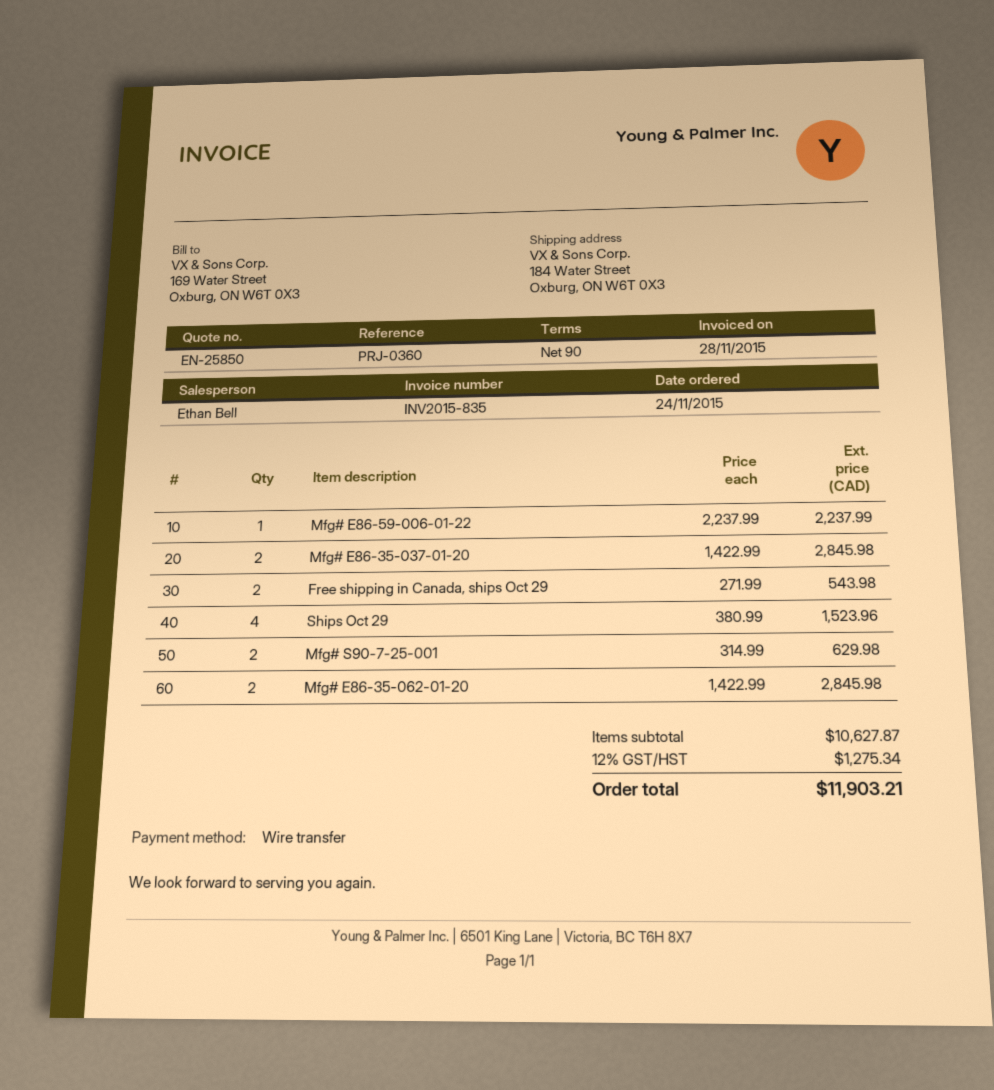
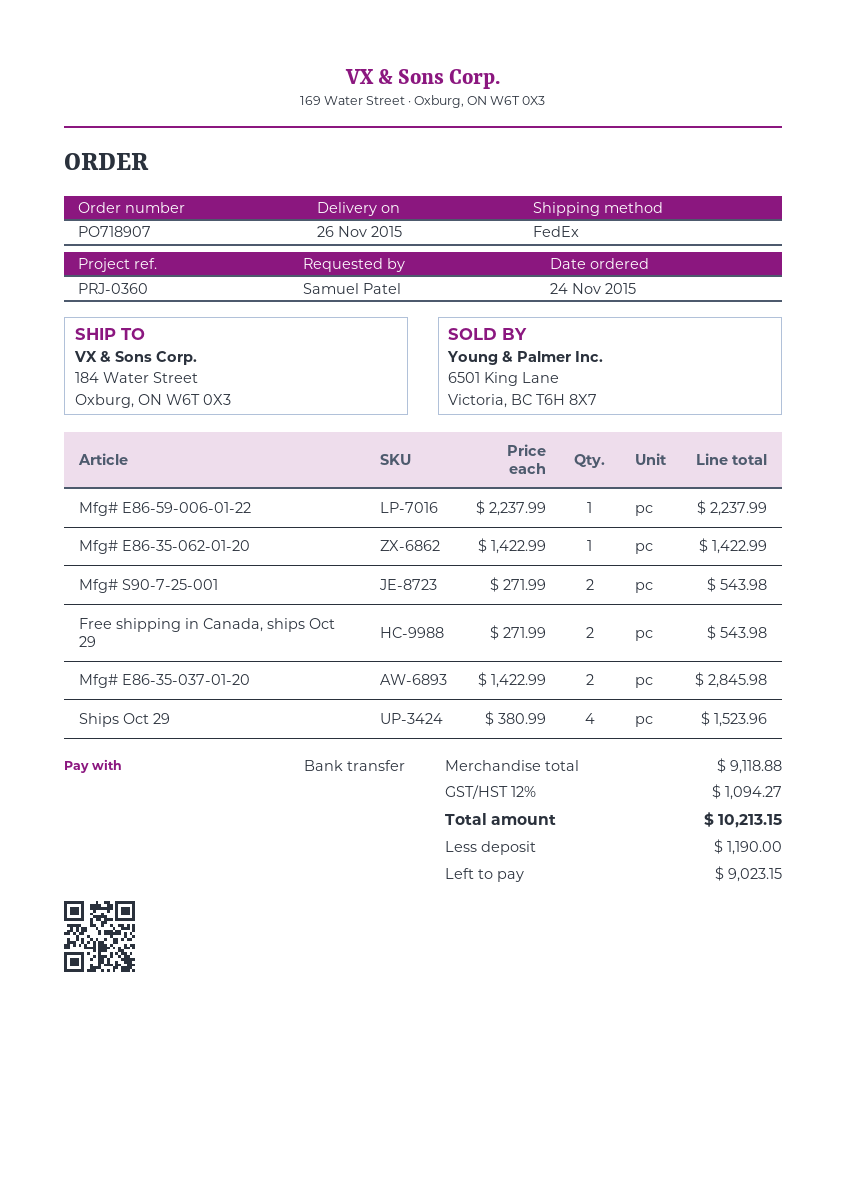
Mfg# S90-7-25-001: 2 x 314.99 = 629.98 -> 2 x 271.99 = 543.98
Mfg# E86-35-062-01-20: 2 x 1422.99 = 2845.98 -> 1 x 1422.99 = 1422.99
subtotal: 10627.87 -> 9118.88
tax: 12% = 1275.34 -> 12% = 1094.27
total: 11903.21 -> 10213.15

